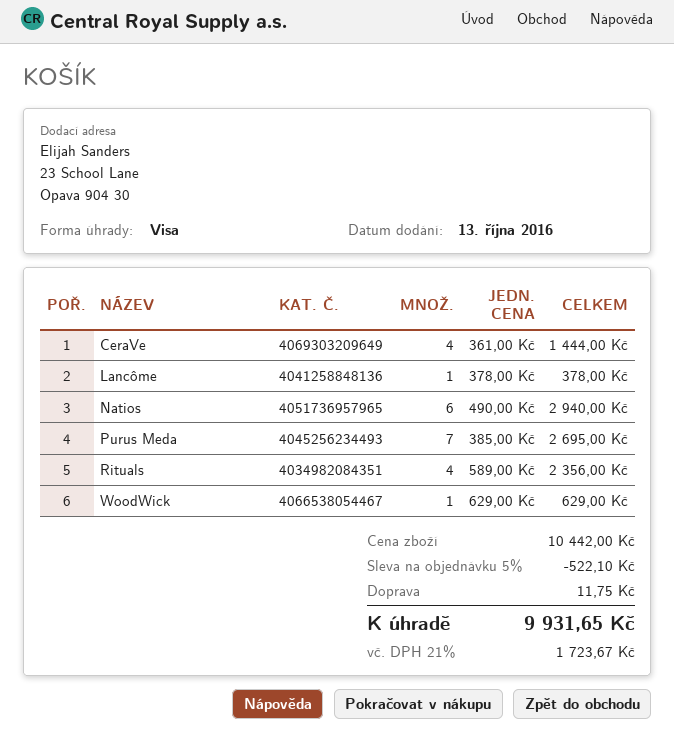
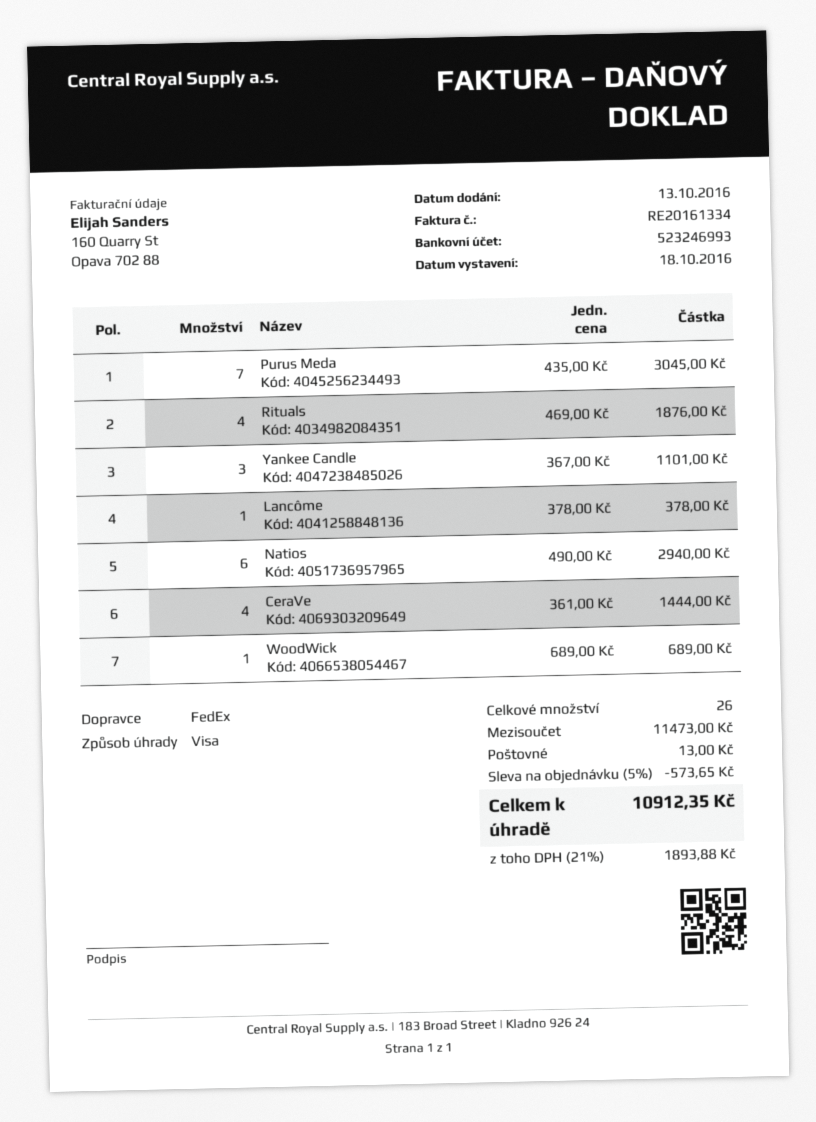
Purus Meda: 7 x 385.00 = 2695.00 -> 7 x 435.00 = 3045.00
Rituals: 4 x 589.00 = 2356.00 -> 4 x 469.00 = 1876.00
WoodWick: 1 x 629.00 = 629.00 -> 1 x 689.00 = 689.00
Yankee Candle: none -> 3 x 367.00 = 1101.00
subtotal: 10442.00 -> 11473.00
discount: 5% = 522.10 -> 5% = 573.65
shipping: 11.75 -> 13.00
tax: 21% = 1723.67 -> 21% = 1893.88
total: 9931.65 -> 10912.35

